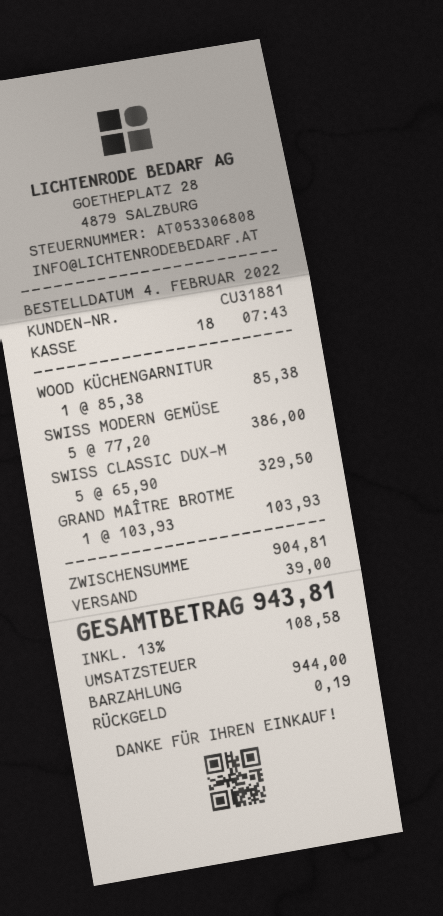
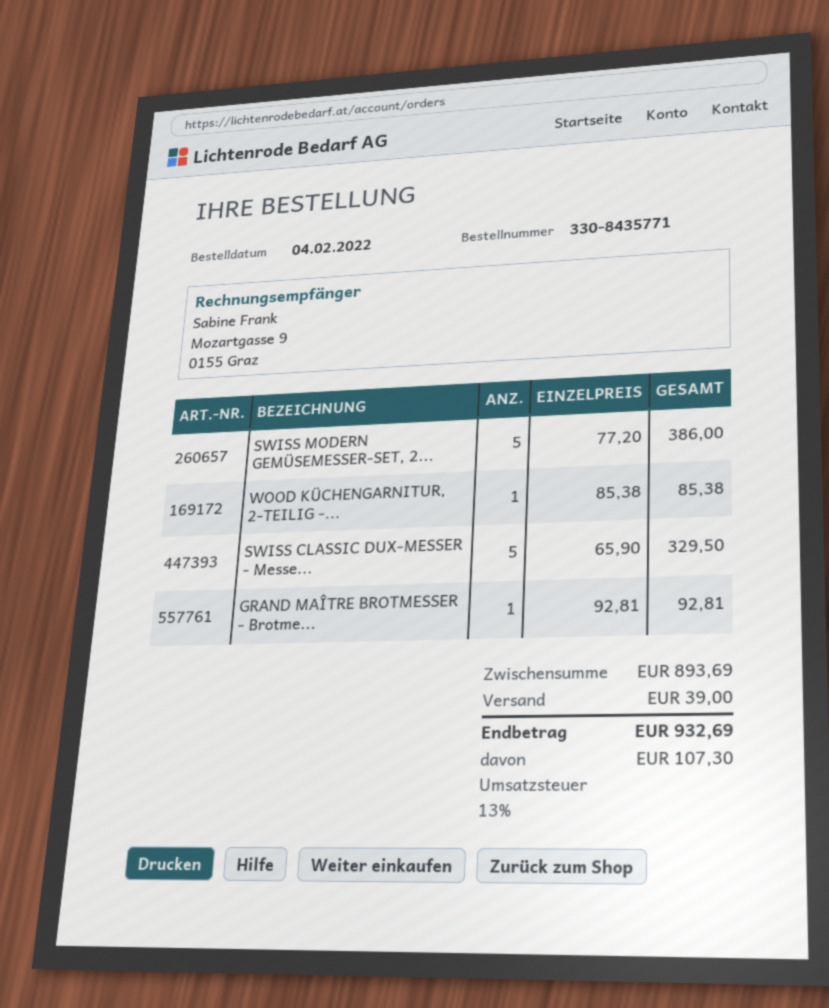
GRAND MAÎTRE BROTME: 1 x 103.93 = 103.93 -> 1 x 92.81 = 92.81
subtotal: 904.81 -> 893.69
tax: 13% = 108.58 -> 13% = 107.30
total: 943.81 -> 932.69

